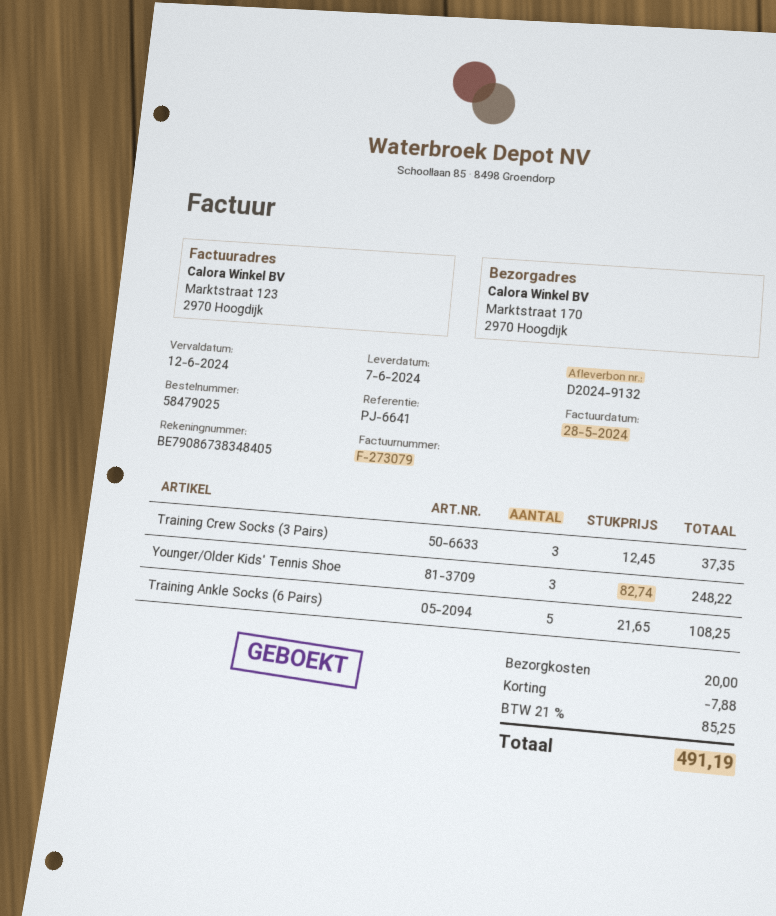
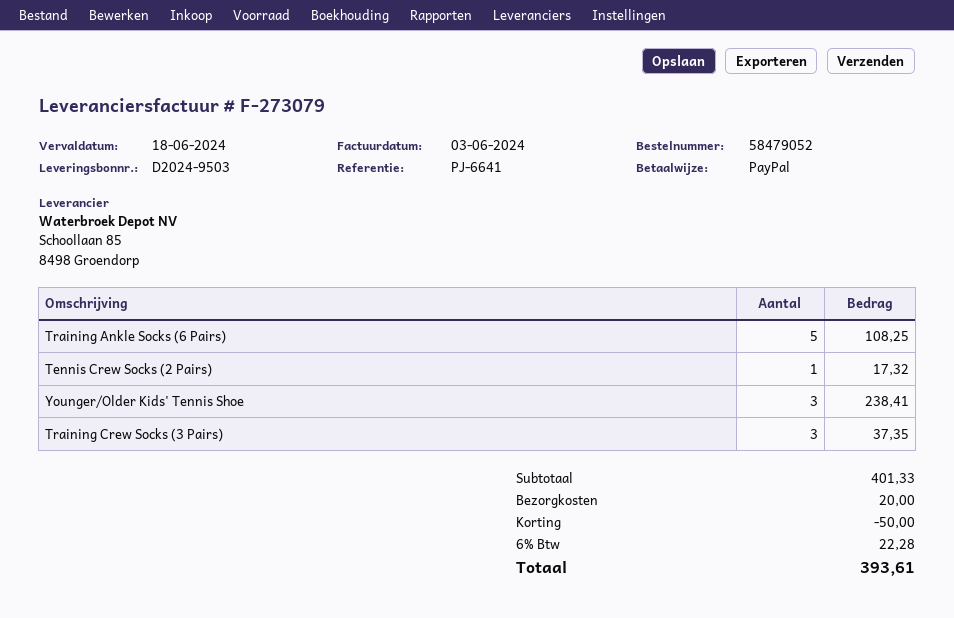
order number: 58479025 -> 58479052
delivery note number: D2024-9132 -> D2024-9503
invoice date: 2024-05-28 -> 2024-06-03
due date: 2024-06-12 -> 2024-06-18
Younger/Older Kids' Tennis Shoe: 3 for 248.22 -> 3 for 238.41
Tennis Crew Socks (2 Pairs): none -> 1 for 17.32
discount: 7.88 -> 50.00
tax: 21% = 85.25 -> 6% = 22.28
total: 491.19 -> 393.61

